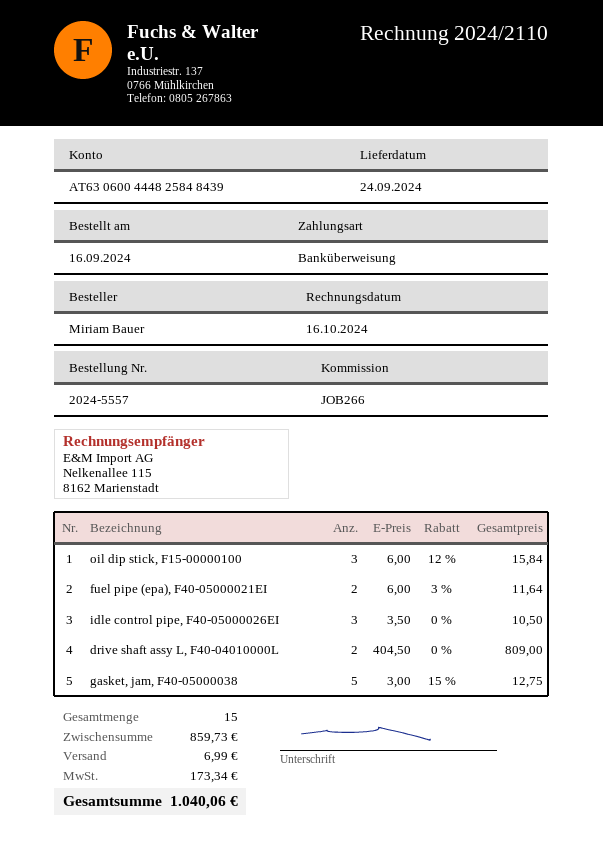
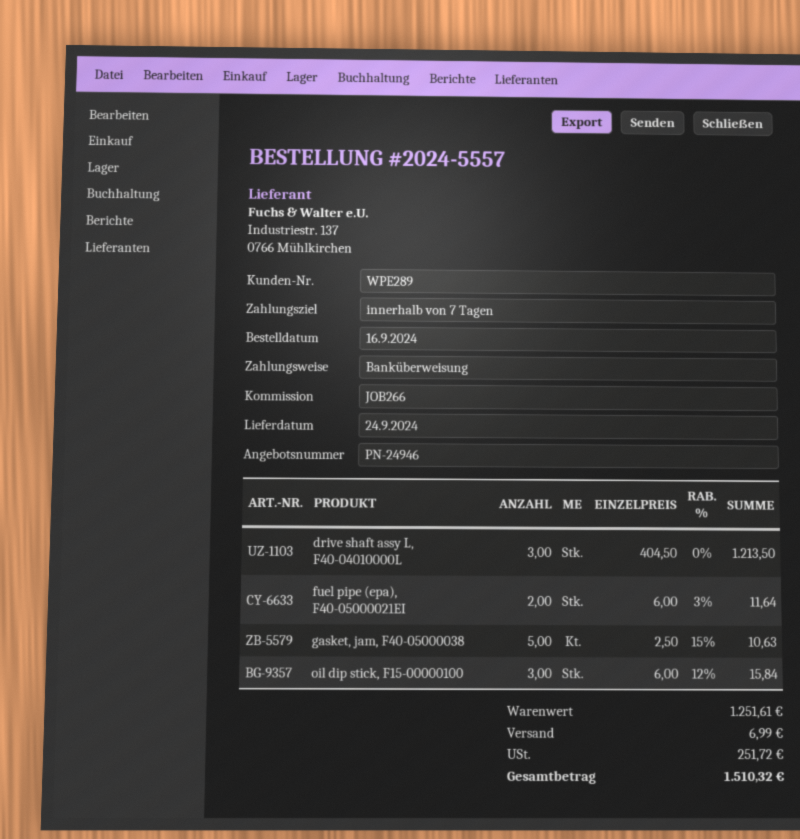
idle control pipe, F40-05000026EI: 3 x 3.50 = 10.50 -> none
drive shaft assy L, F40-04010000L: 2 x 404.50 = 809.00 -> 3 x 404.50 = 1213.50
gasket, jam, F40-05000038: 5 x 3.00 - 15% = 12.75 -> 5 x 2.50 - 15% = 10.63
subtotal: 859.73 -> 1251.61
tax: 173.34 -> 251.72
total: 1040.06 -> 1510.32

